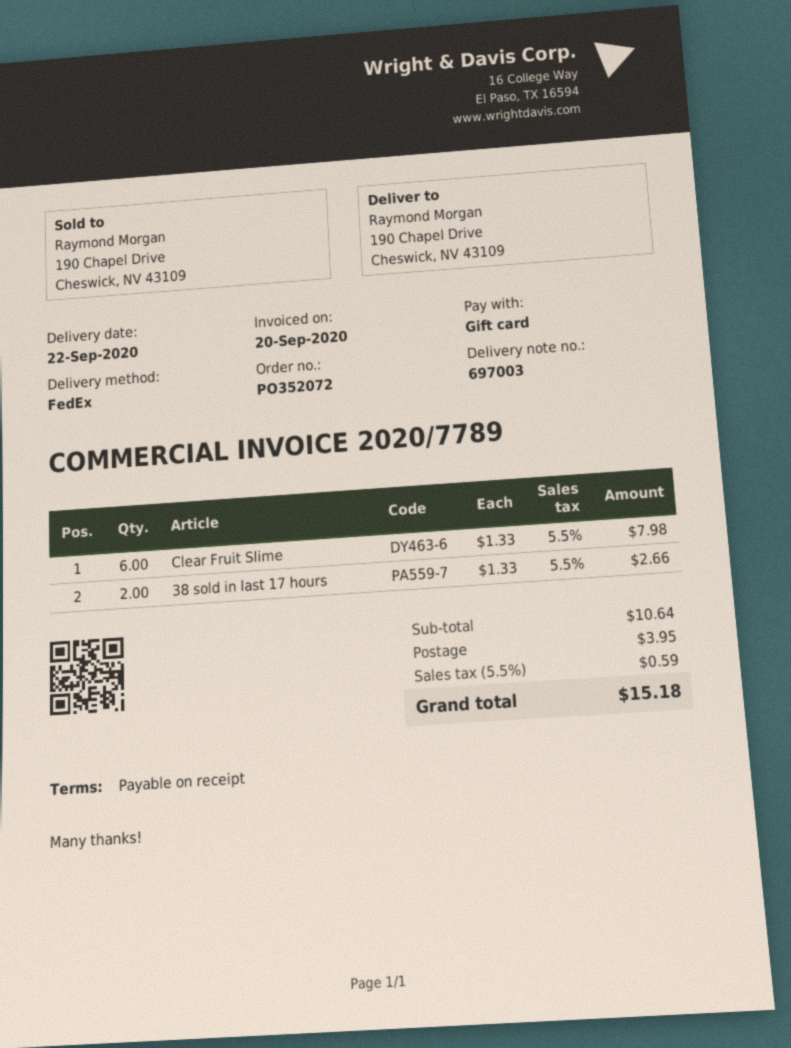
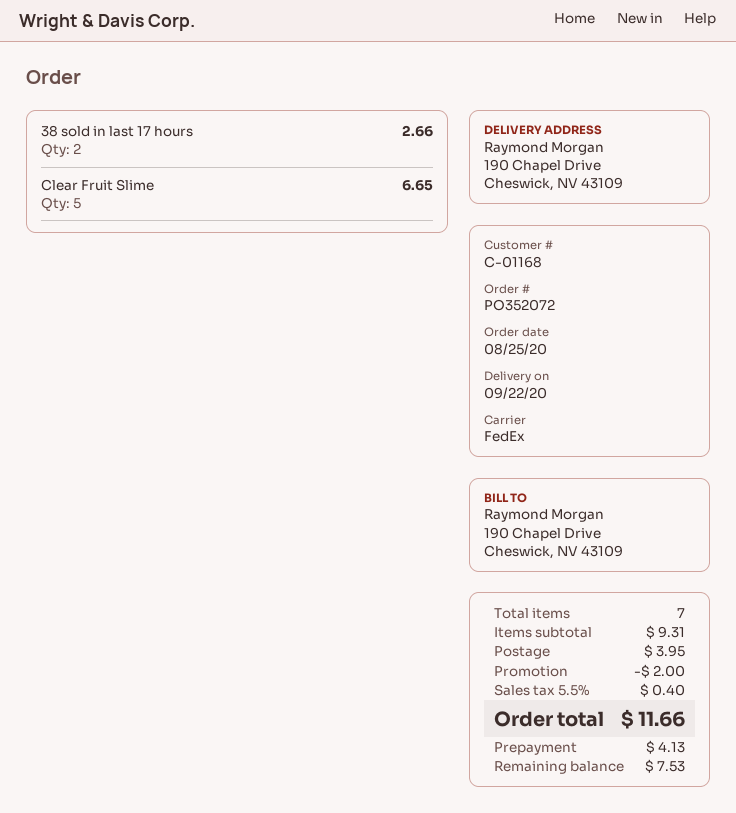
Clear Fruit Slime: 6 for 7.98 -> 5 for 6.65
subtotal: 10.64 -> 9.31
discount: none -> 2.00
tax: 5.5% = 0.59 -> 5.5% = 0.40
total: 15.18 -> 11.66

